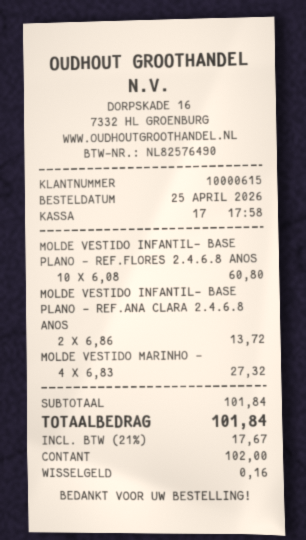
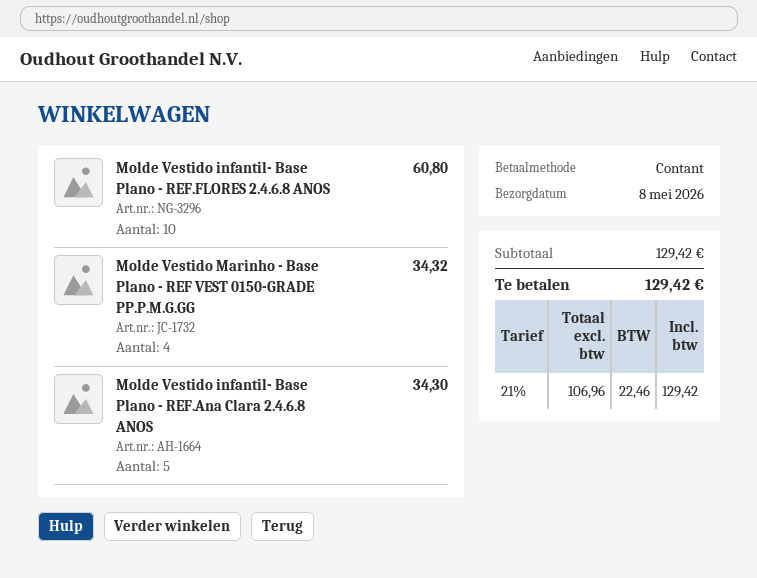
MOLDE VESTIDO INFANTIL- BASE PLANO - REF.ANA CLARA 2.4.6.8 ANOS: 2 for 13.72 -> 5 for 34.30
MOLDE VESTIDO MARINHO -: 4 for 27.32 -> 4 for 34.32
subtotal: 101.84 -> 129.42
tax: 21% = 17.67 -> 21% = 22.46
total: 101.84 -> 129.42

